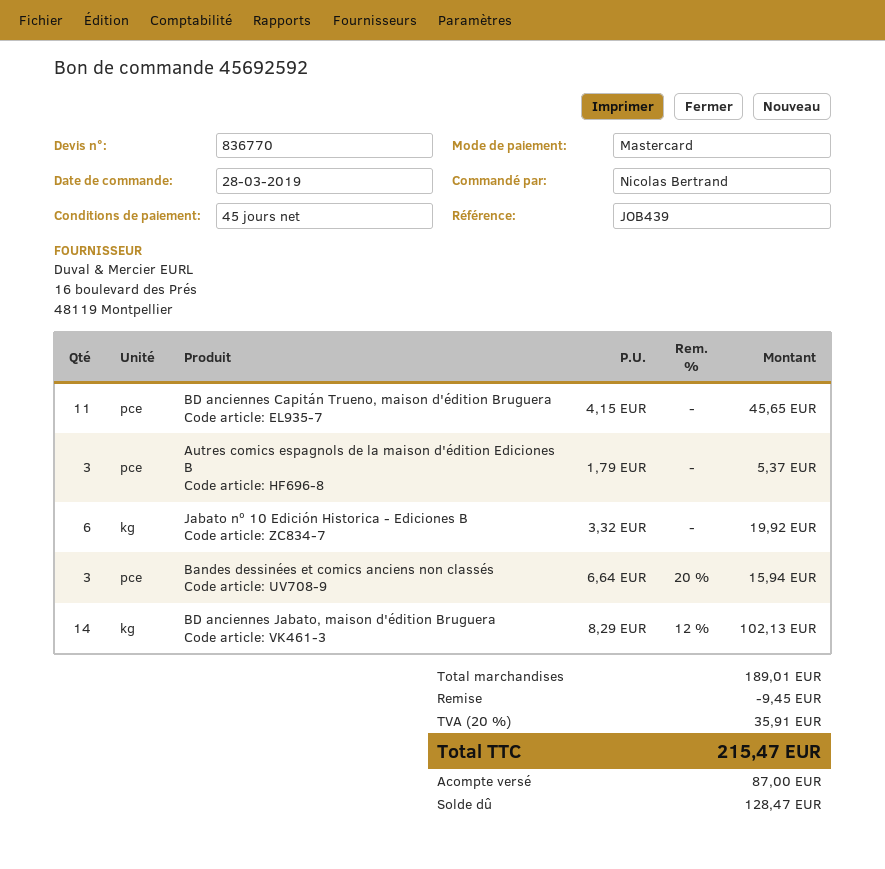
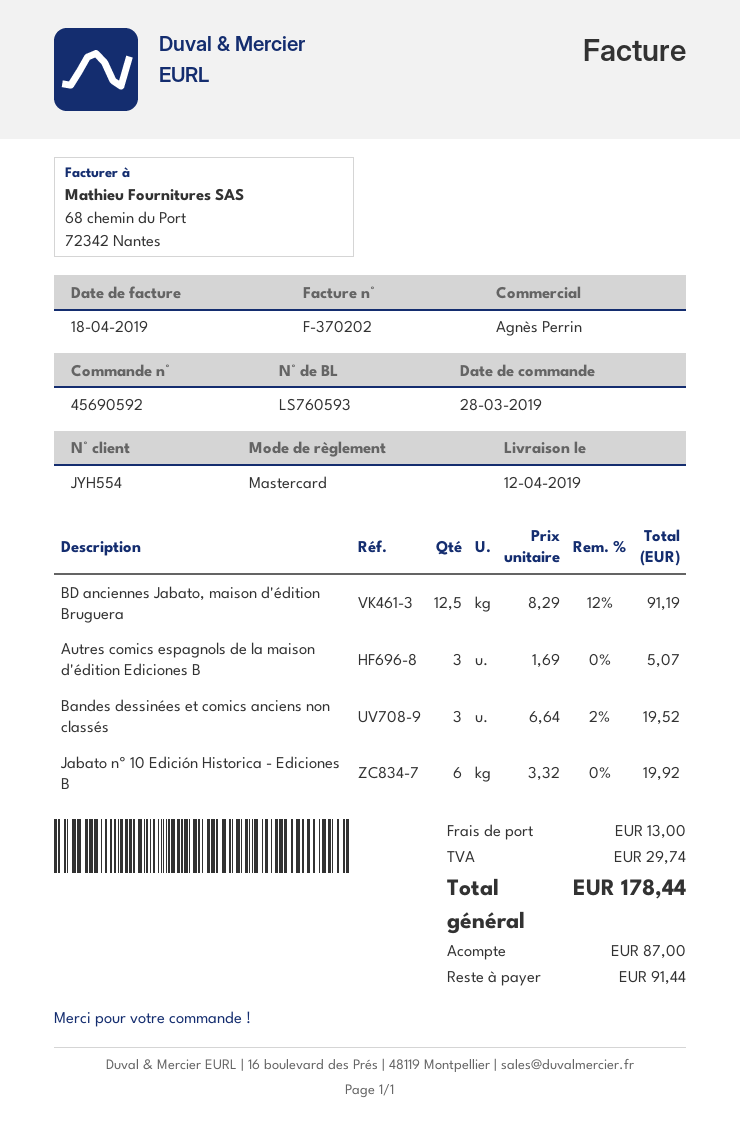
order number: 45692592 -> 45690592
BD anciennes Capitán Trueno, maison d'édition Bruguera: 11 x 4.15 = 45.65 -> none
Autres comics espagnols de la maison d'édition Ediciones B: 3 x 1.79 = 5.37 -> 3 x 1.69 = 5.07
Bandes dessinées et comics anciens non classés: 3 x 6.64 - 20% = 15.94 -> 3 x 6.64 - 2% = 19.52
BD anciennes Jabato, maison d'édition Bruguera: 14 x 8.29 - 12% = 102.13 -> 12.5 x 8.29 - 12% = 91.19
discount: 9.45 -> none
shipping: none -> 13.00
tax: 35.91 -> 29.74
total: 215.47 -> 178.44
balance: 128.47 -> 91.44

